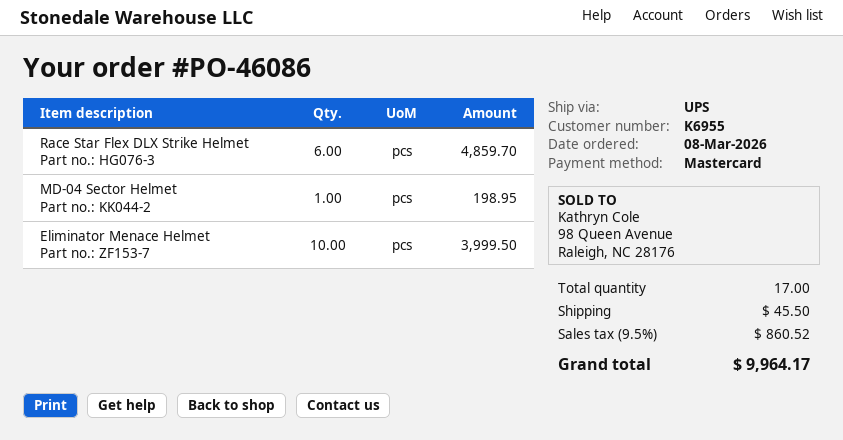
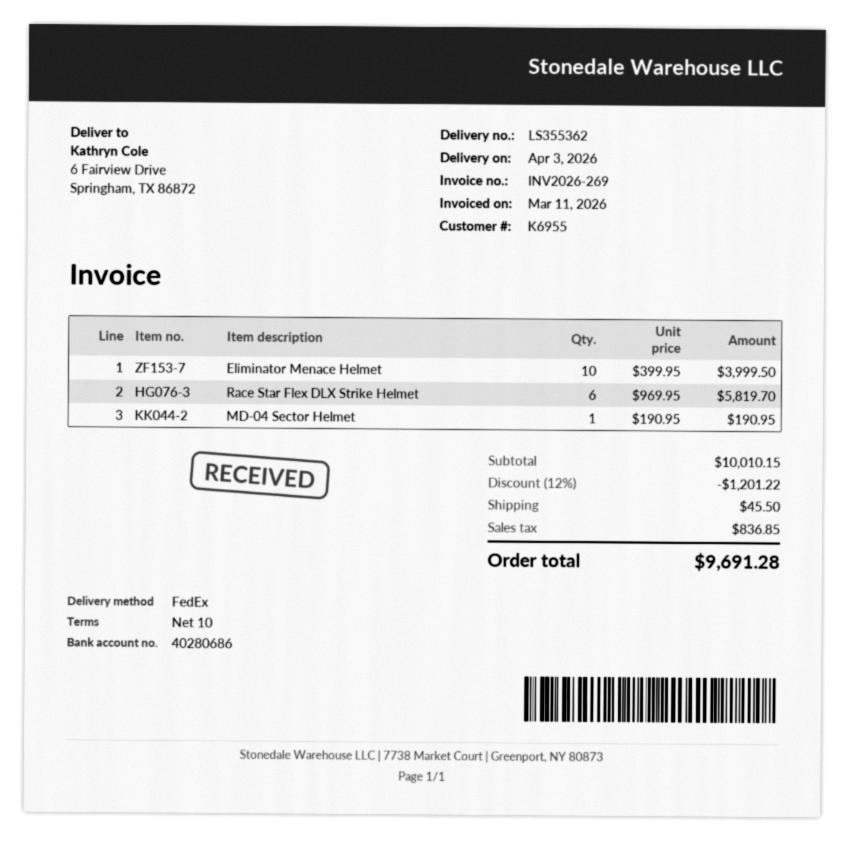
shipping method: UPS -> FedEx
Race Star Flex DLX Strike Helmet: 6 for 4859.70 -> 6 for 5819.70
MD-04 Sector Helmet: 1 for 198.95 -> 1 for 190.95
discount: none -> 12% = 1201.22
tax: 860.52 -> 836.85
total: 9964.17 -> 9691.28

